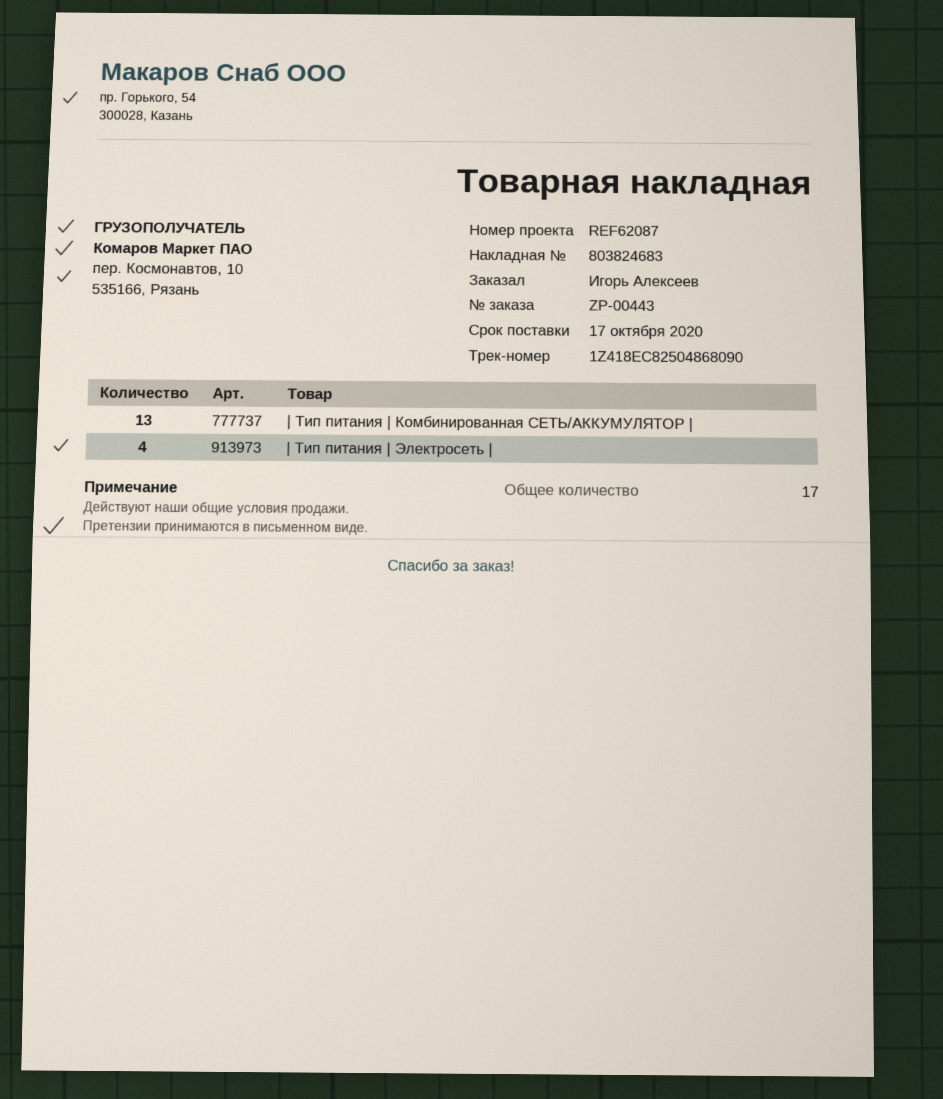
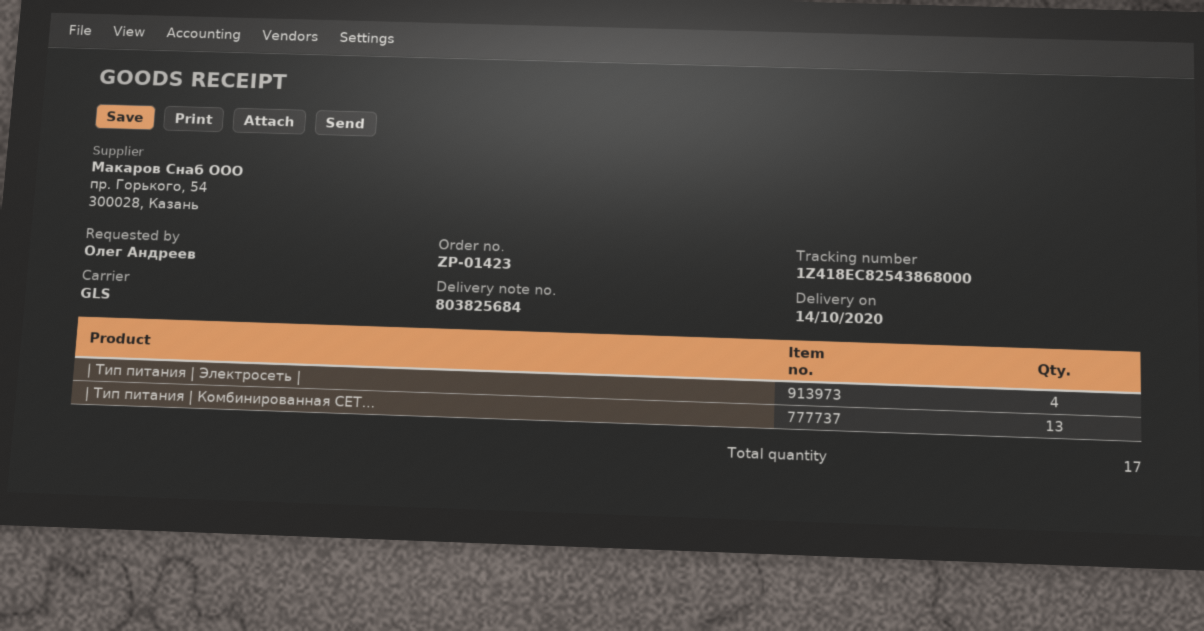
order number: ZP-00443 -> ZP-01423
delivery note number: 803824683 -> 803825684
delivery date: 2020-10-17 -> 2020-10-14
ordered by: Игорь Алексеев -> Олег Андреев
tracking number: 1Z418EC82504868090 -> 1Z418EC82543868000

